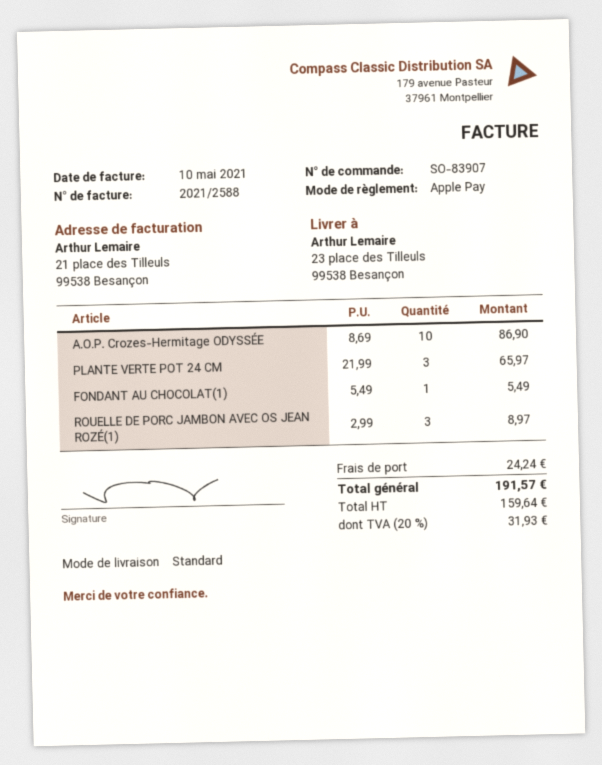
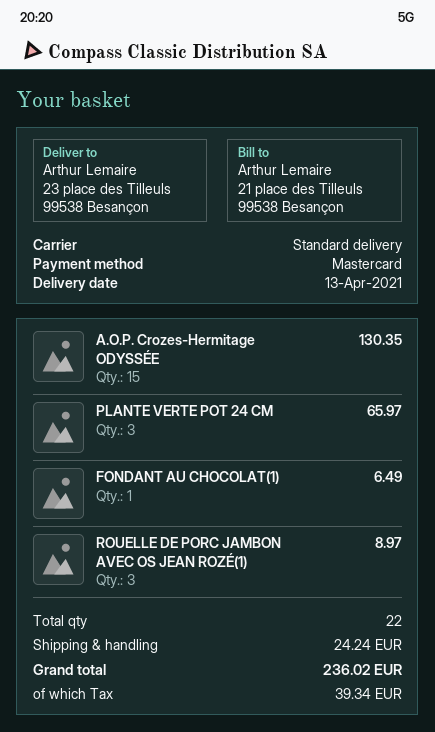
payment method: Apple Pay -> Mastercard
A.O.P. Crozes-Hermitage ODYSSÉE: 10 for 86.90 -> 15 for 130.35
FONDANT AU CHOCOLAT(1): 1 for 5.49 -> 1 for 6.49
tax: 31.93 -> 39.34
total: 191.57 -> 236.02

